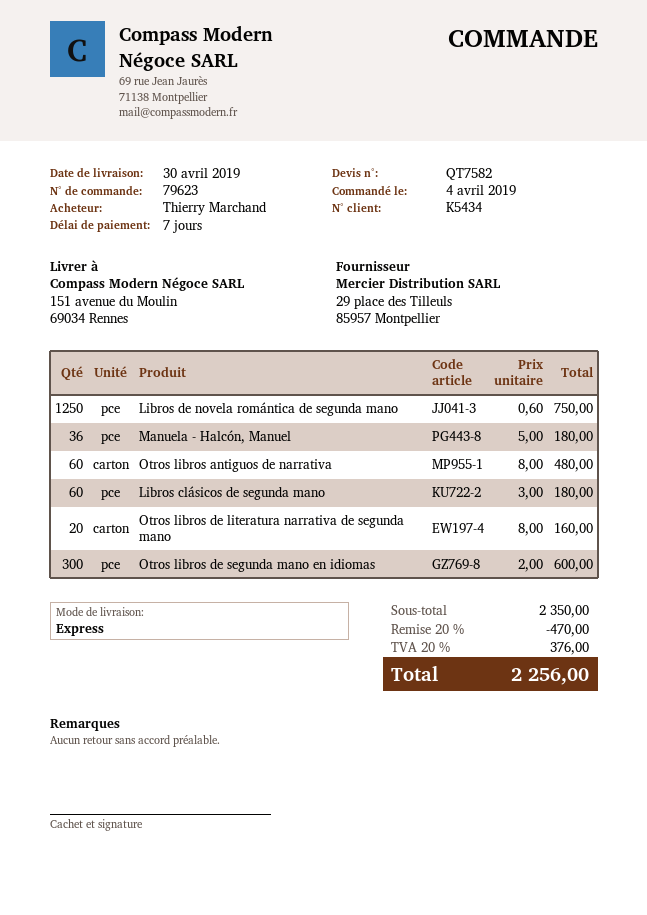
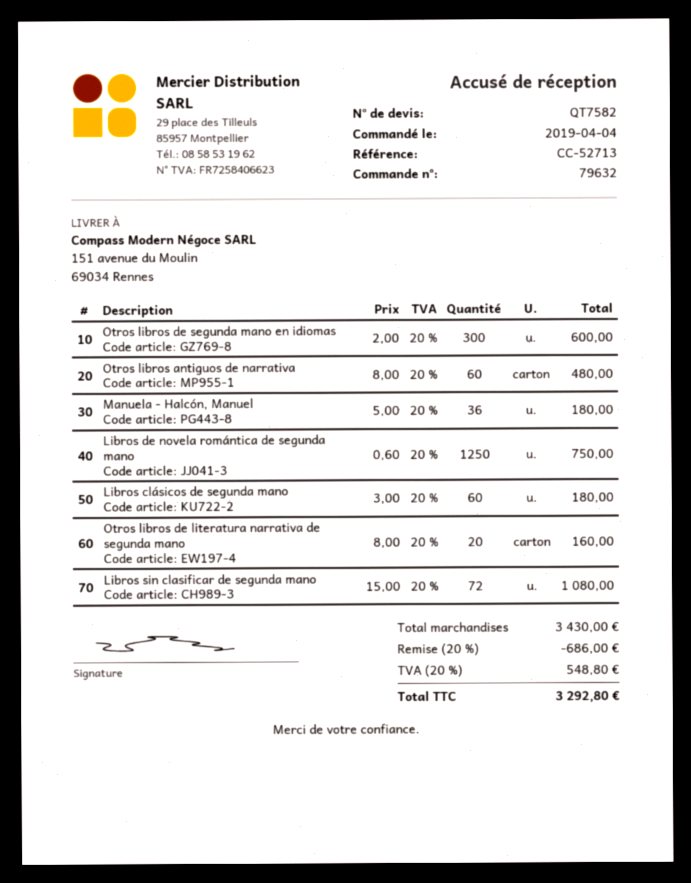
order number: 79623 -> 79632
Libros sin clasificar de segunda mano: none -> 72 x 15.00 = 1080.00
subtotal: 2350.00 -> 3430.00
discount: 20% = 470.00 -> 20% = 686.00
tax: 20% = 376.00 -> 20% = 548.80
total: 2256.00 -> 3292.80

